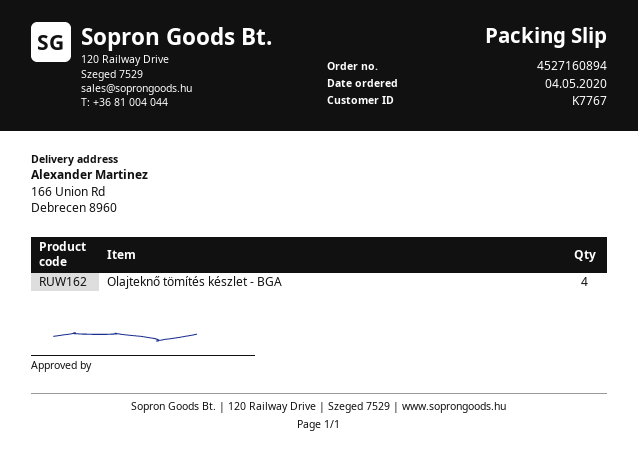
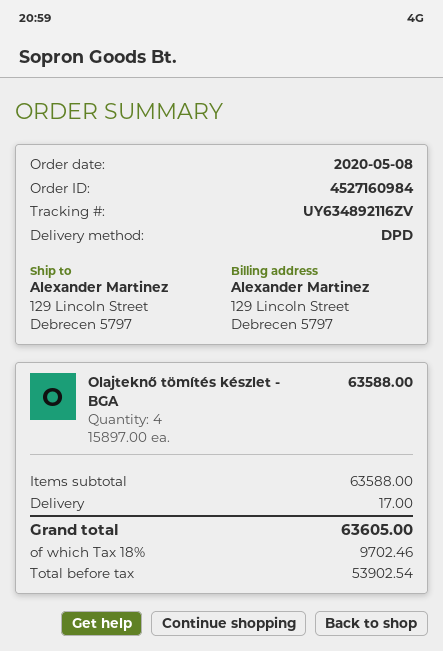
order number: 4527160894 -> 4527160984
order date: 2020-05-04 -> 2020-05-08
ship to: 166 Union Rd, Debrecen 8960 -> 129 Lincoln Street, Debrecen 5797

